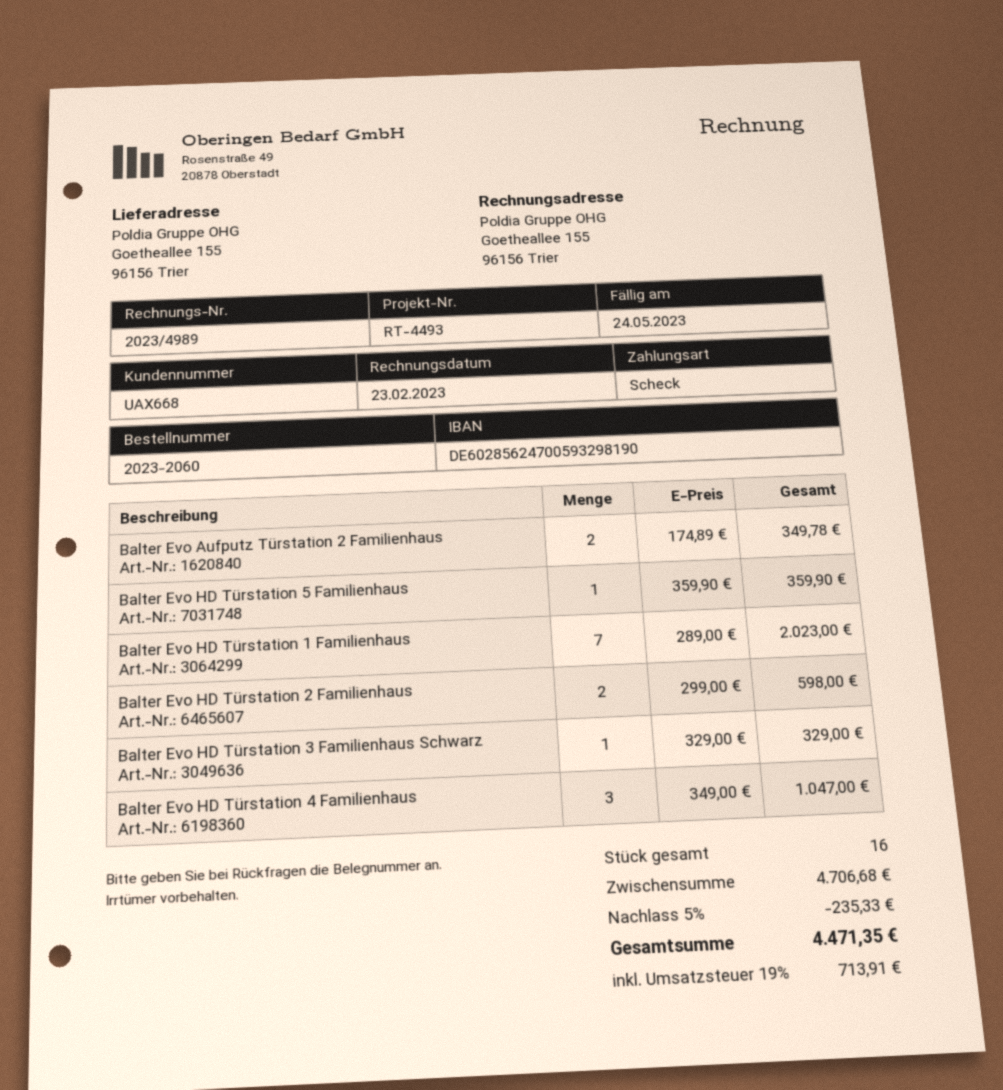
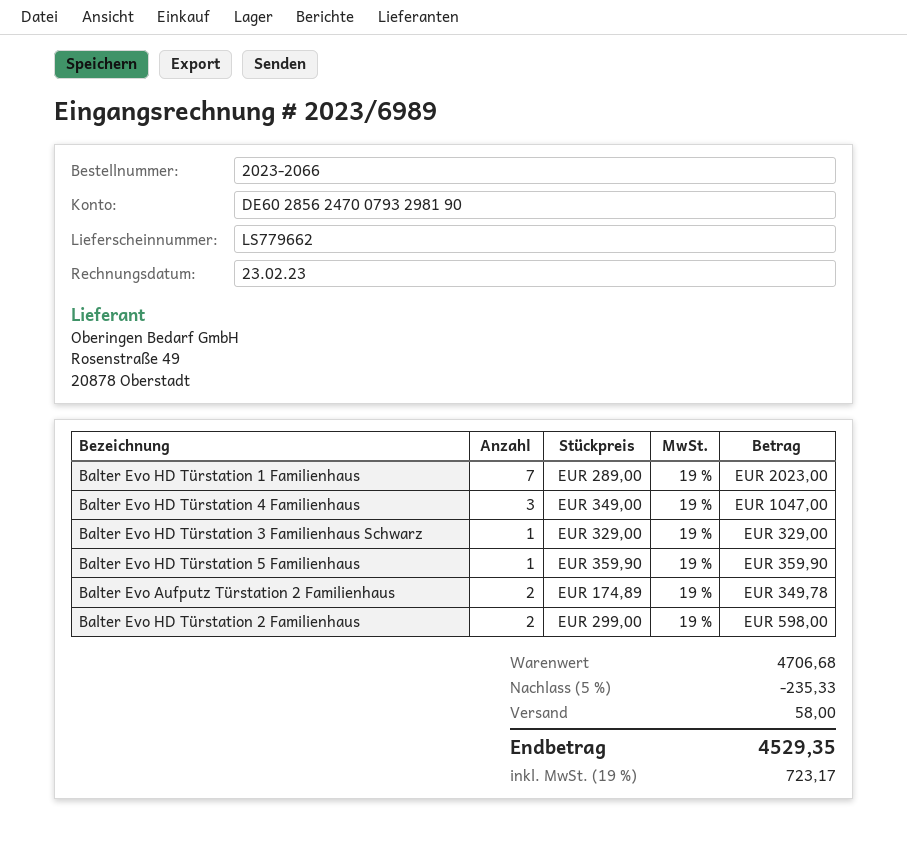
order number: 2023-2060 -> 2023-2066
invoice number: 2023/4989 -> 2023/6989
bank account: DE60285624700593298190 -> DE60285624700793298190
shipping: none -> 58.00
tax: 19% = 713.91 -> 19% = 723.17
total: 4471.35 -> 4529.35

